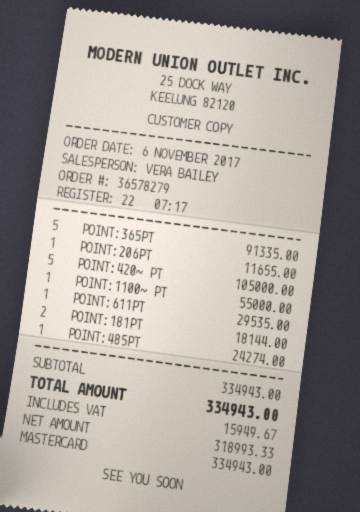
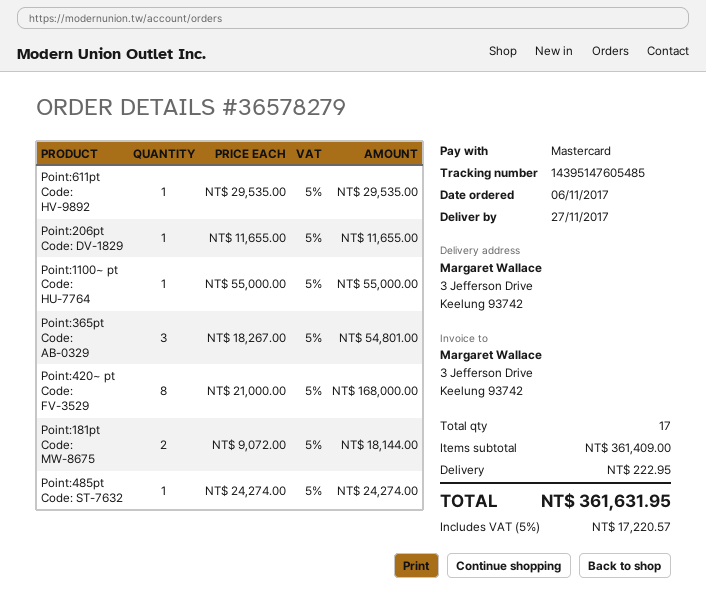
POINT:365PT: 5 for 91335.00 -> 3 for 54801.00
POINT:420~ PT: 5 for 105000.00 -> 8 for 168000.00
subtotal: 334943.00 -> 361409.00
shipping: none -> 222.95
tax: 15949.67 -> 17220.57
total: 334943.00 -> 361631.95

